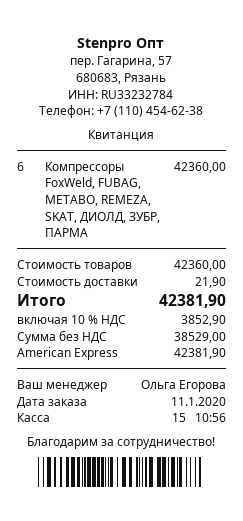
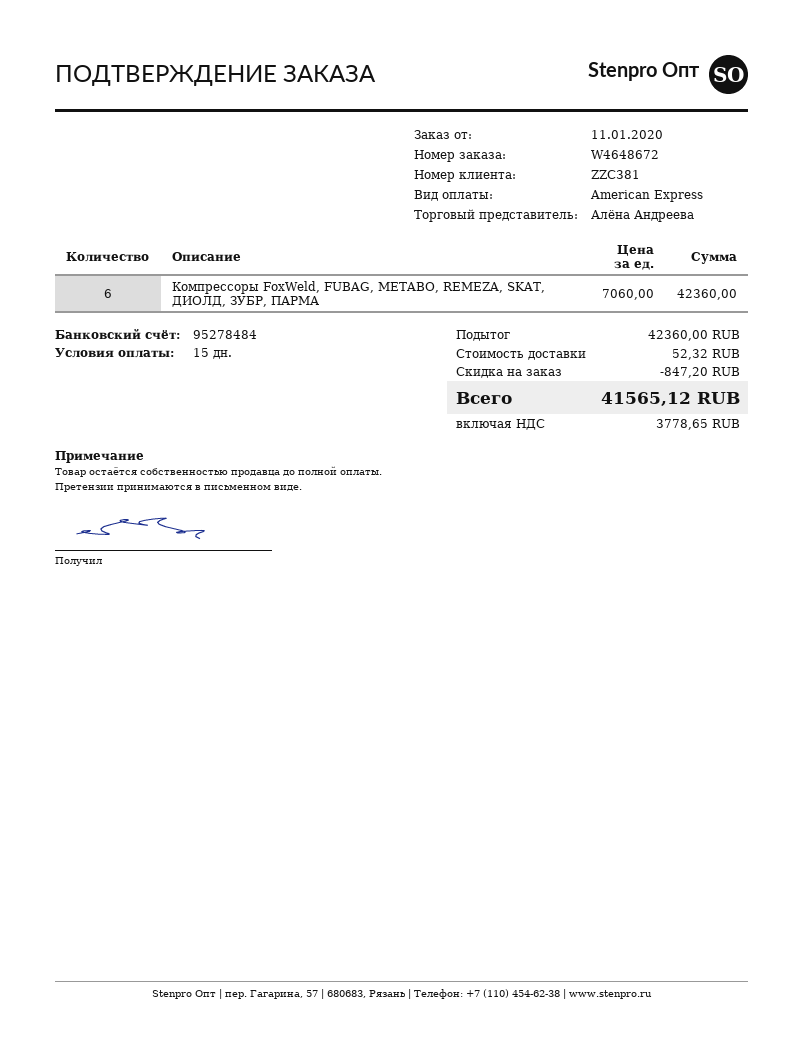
sales rep: Ольга Егорова -> Алёна Андреева
discount: none -> 847.20
shipping: 21.90 -> 52.32
tax: 3852.90 -> 3778.65
total: 42381.90 -> 41565.12

